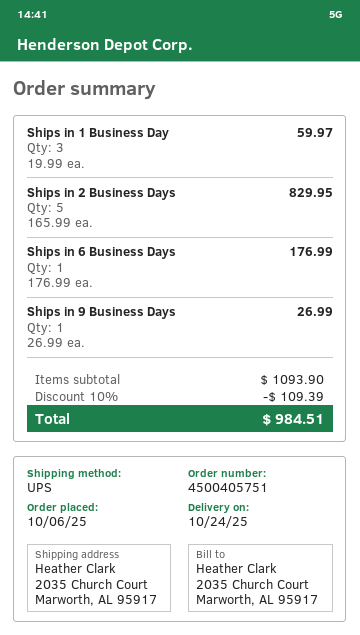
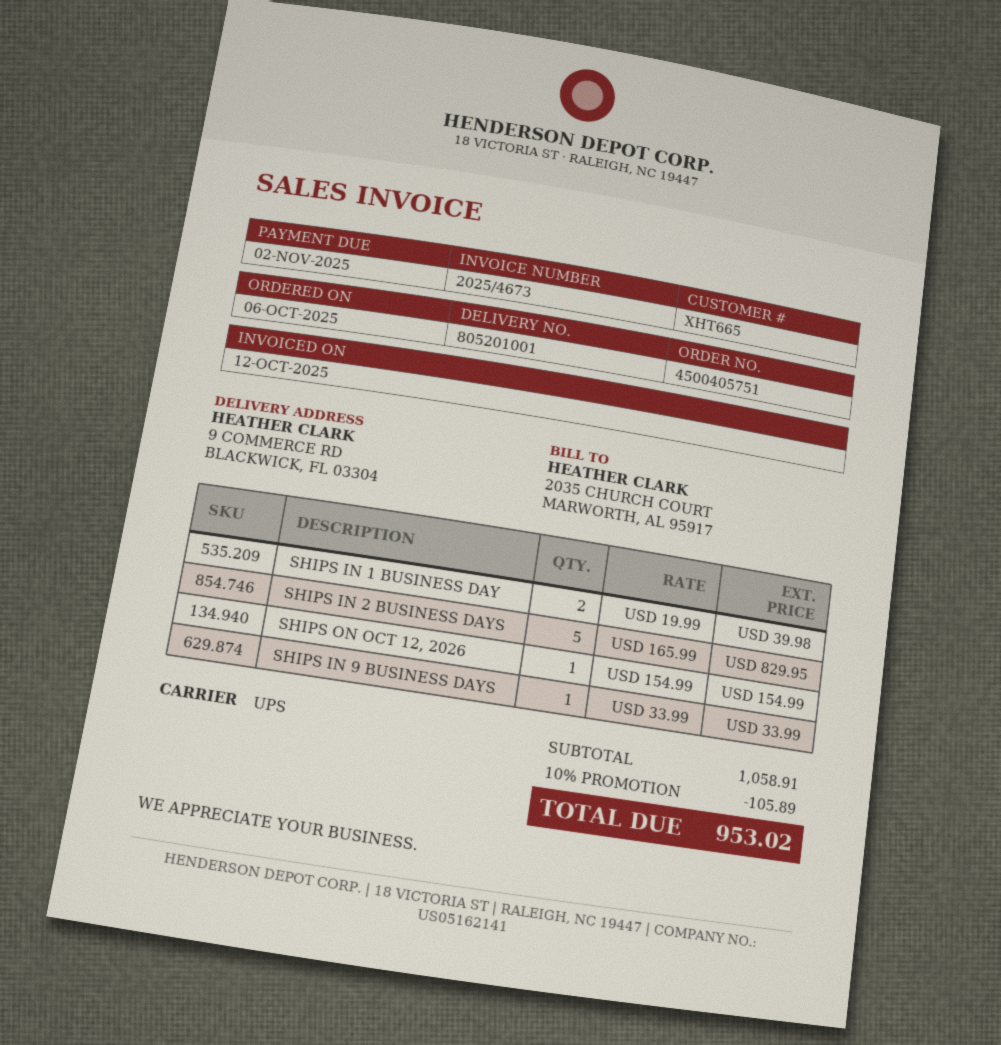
ship to: 2035 Church Court, Marworth, AL 95917 -> 9 COMMERCE RD, BLACKWICK, FL 03304
Ships in 1 Business Day: 3 x 19.99 = 59.97 -> 2 x 19.99 = 39.98
Ships in 6 Business Days: 1 x 176.99 = 176.99 -> none
Ships in 9 Business Days: 1 x 26.99 = 26.99 -> 1 x 33.99 = 33.99
SHIPS ON OCT 12, 2026: none -> 1 x 154.99 = 154.99
subtotal: 1093.90 -> 1058.91
discount: 10% = 109.39 -> 10% = 105.89
total: 984.51 -> 953.02

